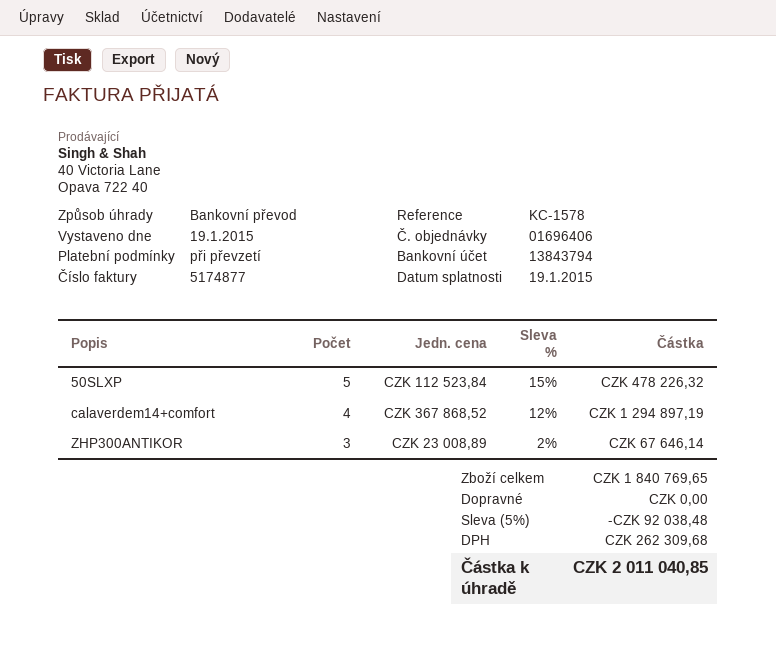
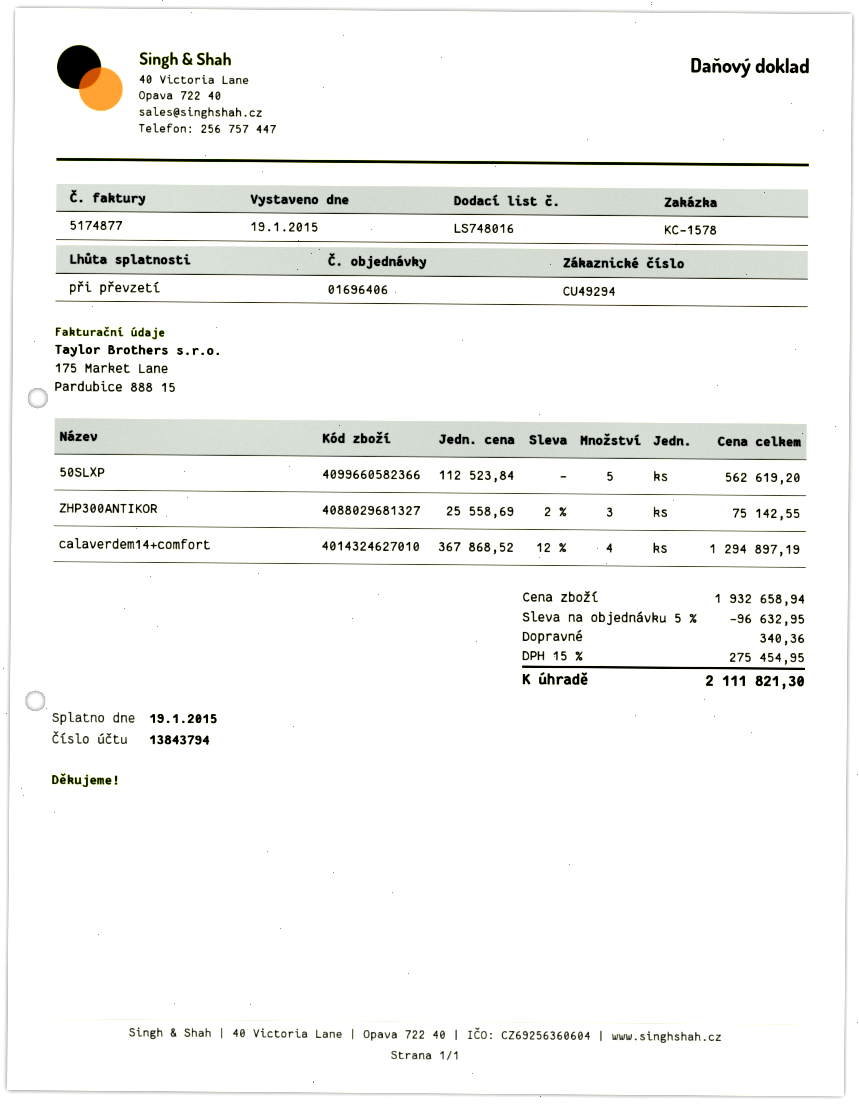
50SLXP: 5 x 112523.84 - 15% = 478226.32 -> 5 x 112523.84 = 562619.20
ZHP300ANTIKOR: 3 x 23008.89 - 2% = 67646.14 -> 3 x 25558.69 - 2% = 75142.55
subtotal: 1840769.65 -> 1932658.94
discount: 5% = 92038.48 -> 5% = 96632.95
shipping: 0.00 -> 340.36
tax: 262309.68 -> 275454.95
total: 2011040.85 -> 2111821.30

